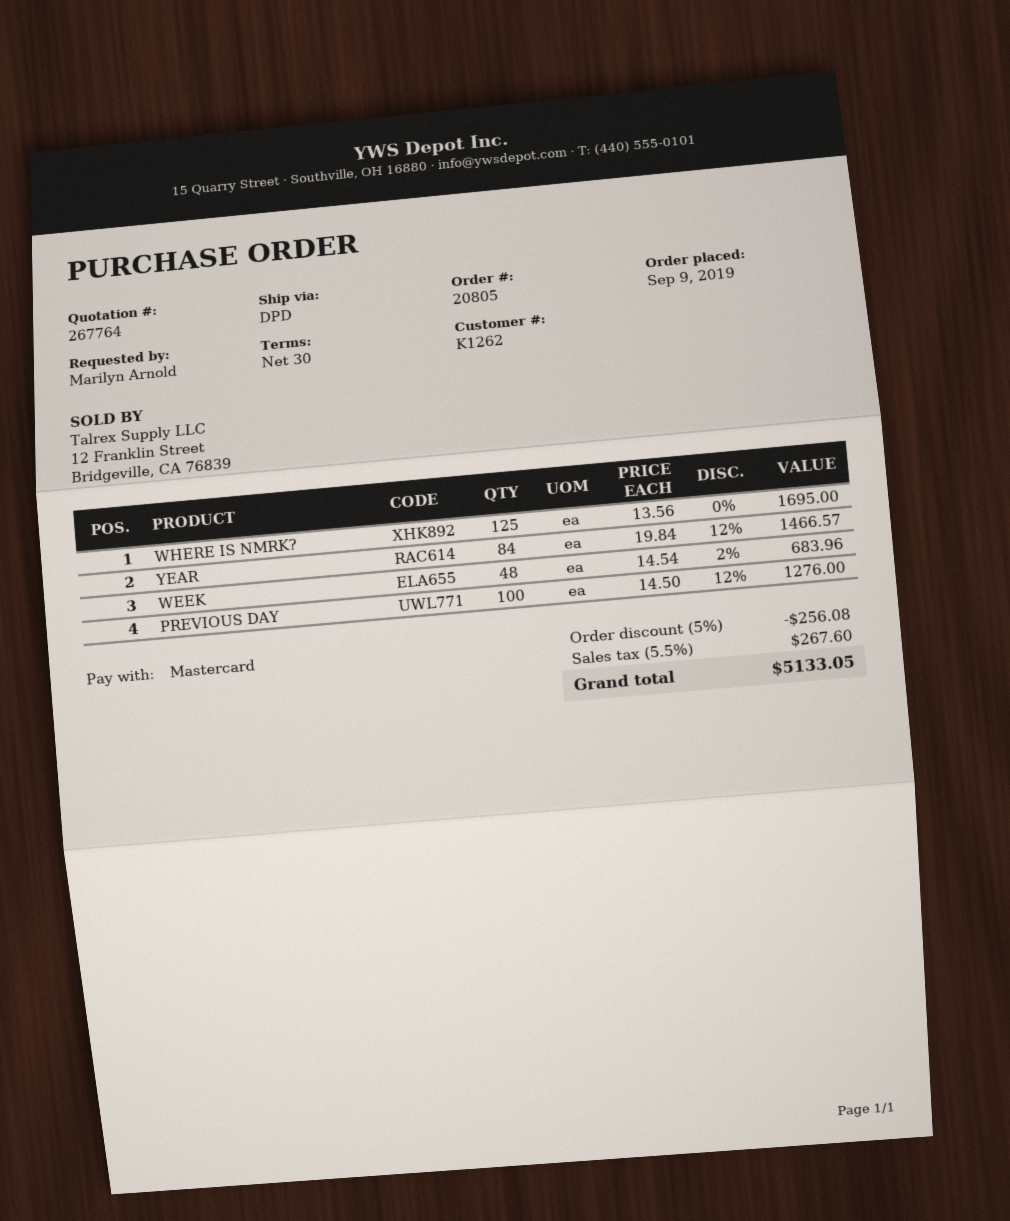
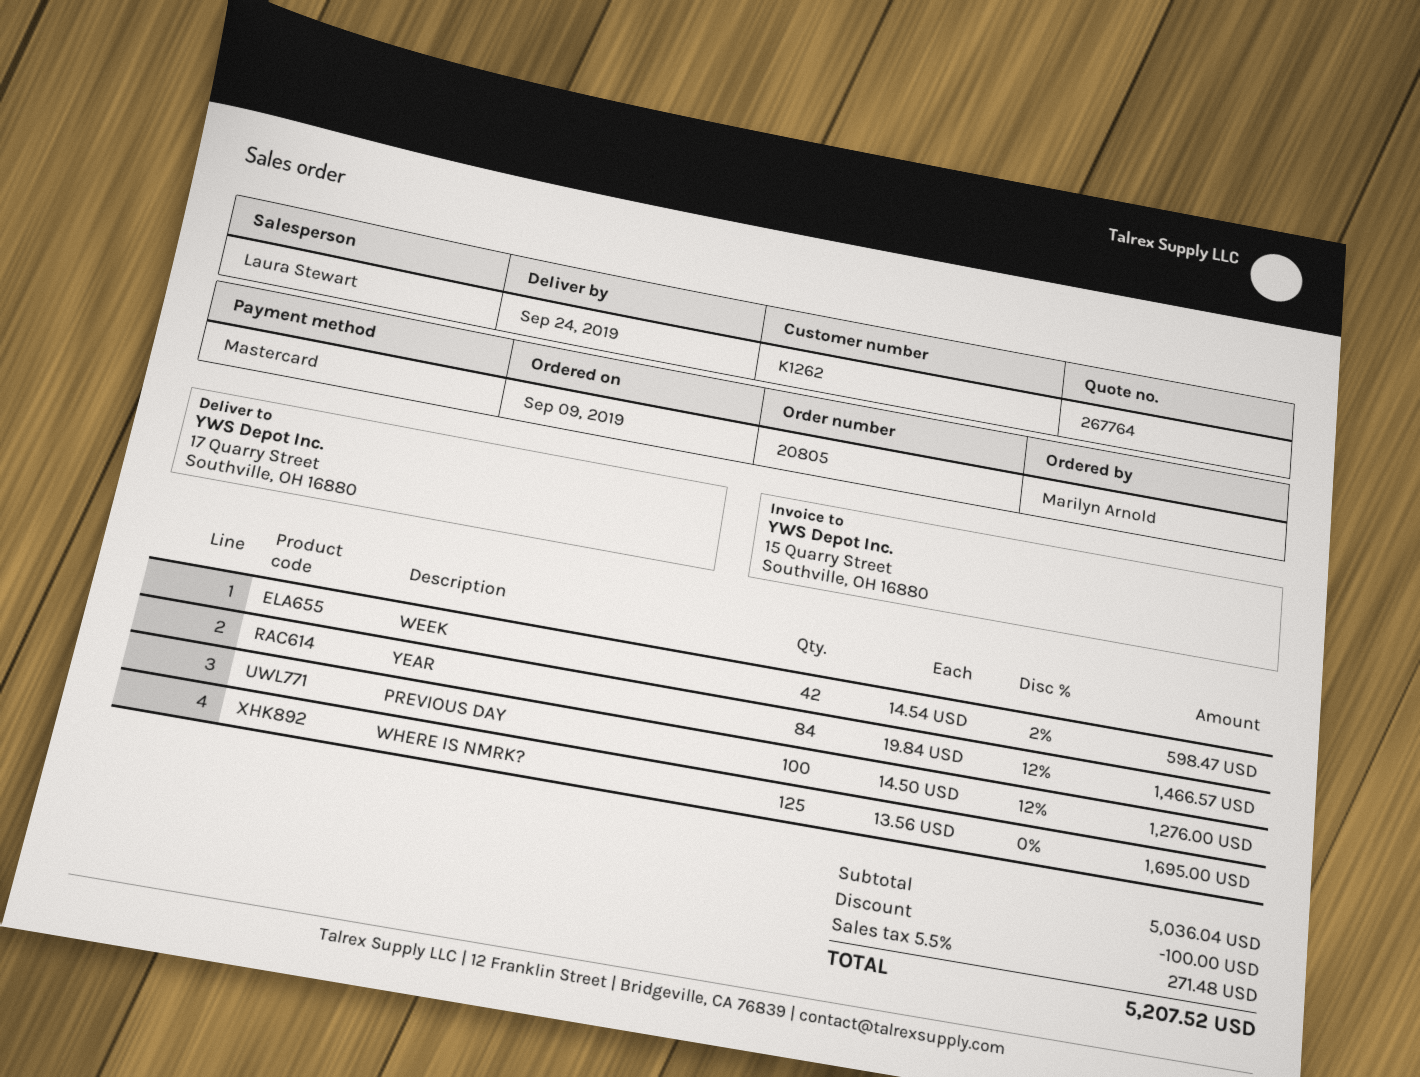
WEEK: 48 x 14.54 - 2% = 683.96 -> 42 x 14.54 - 2% = 598.47
discount: 256.08 -> 100.00
tax: 5.5% = 267.60 -> 5.5% = 271.48
total: 5133.05 -> 5207.52

